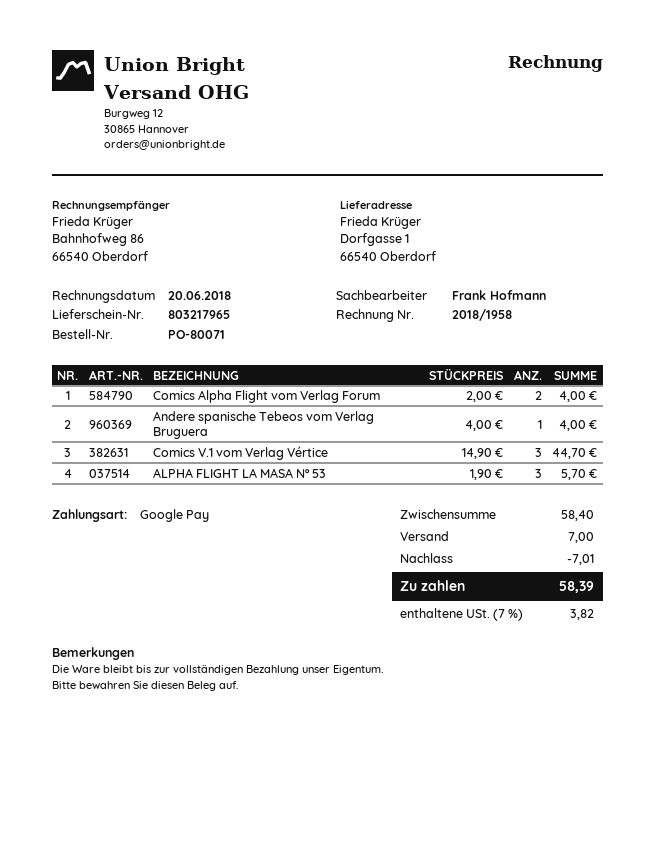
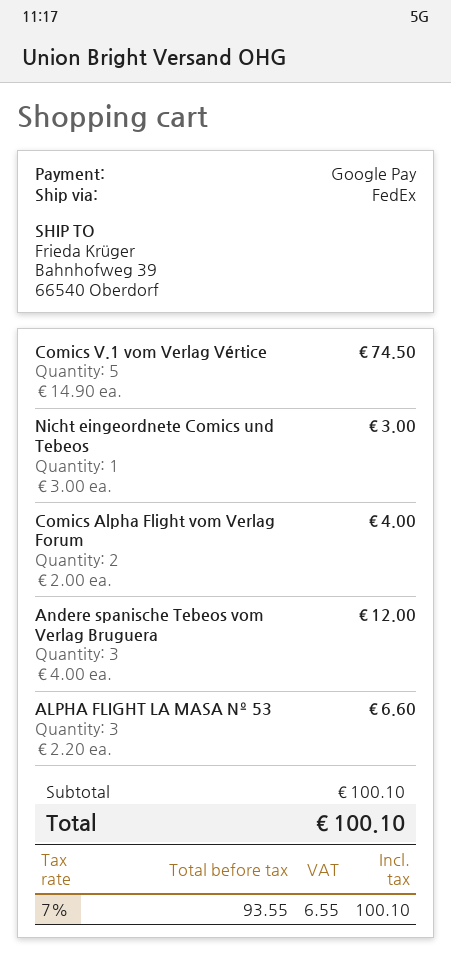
ship to: Dorfgasse 1, 66540 Oberdorf -> Bahnhofweg 39, 66540 Oberdorf
Andere spanische Tebeos vom Verlag Bruguera: 1 x 4.00 = 4.00 -> 3 x 4.00 = 12.00
Comics V.1 vom Verlag Vértice: 3 x 14.90 = 44.70 -> 5 x 14.90 = 74.50
ALPHA FLIGHT LA MASA Nº 53: 3 x 1.90 = 5.70 -> 3 x 2.20 = 6.60
Nicht eingeordnete Comics und Tebeos: none -> 1 x 3.00 = 3.00
subtotal: 58.40 -> 100.10
discount: 7.01 -> none
shipping: 7.00 -> none
tax: 7% = 3.82 -> 7% = 6.55
total: 58.39 -> 100.10

